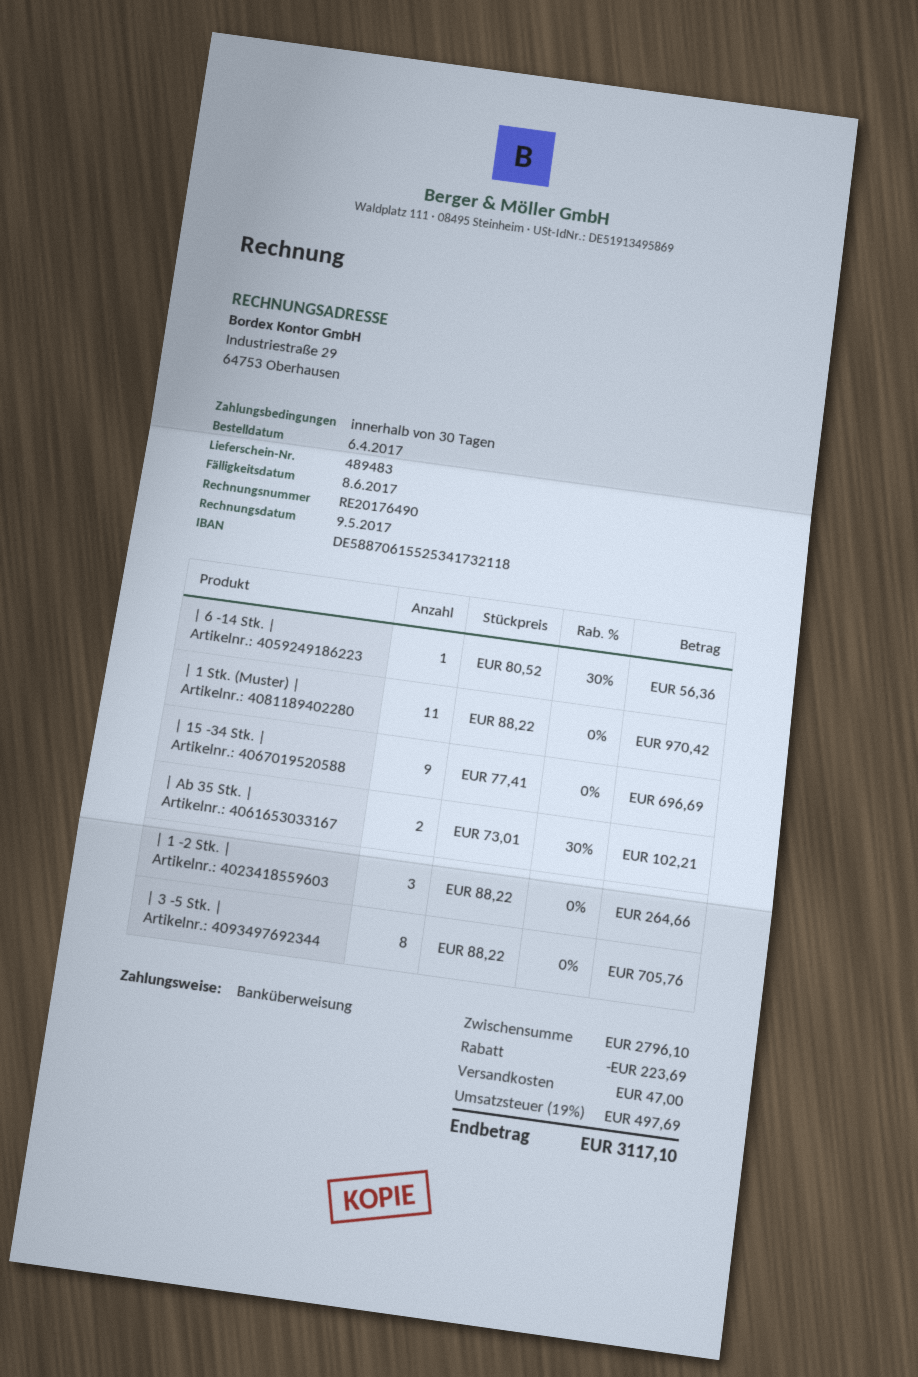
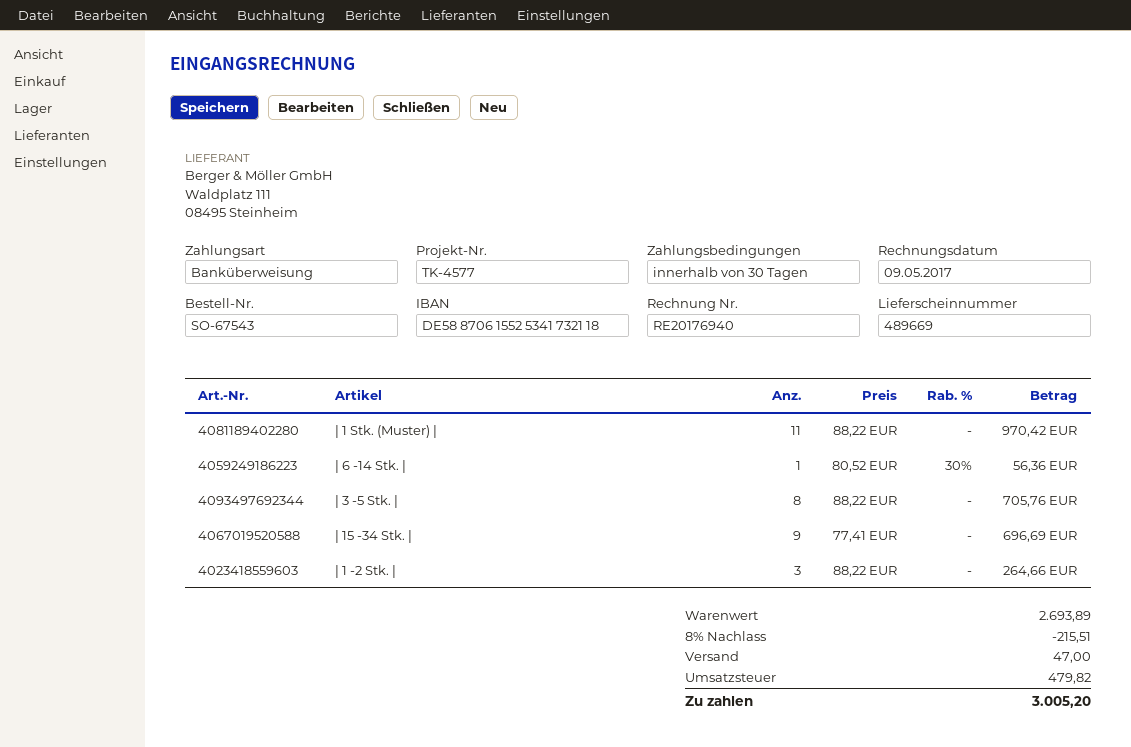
delivery note number: 489483 -> 489669
invoice number: RE20176490 -> RE20176940
| Ab 35 Stk. |: 2 x 73.01 - 30% = 102.21 -> none
subtotal: 2796.10 -> 2693.89
discount: 223.69 -> 215.51
tax: 497.69 -> 479.82
total: 3117.10 -> 3005.20

